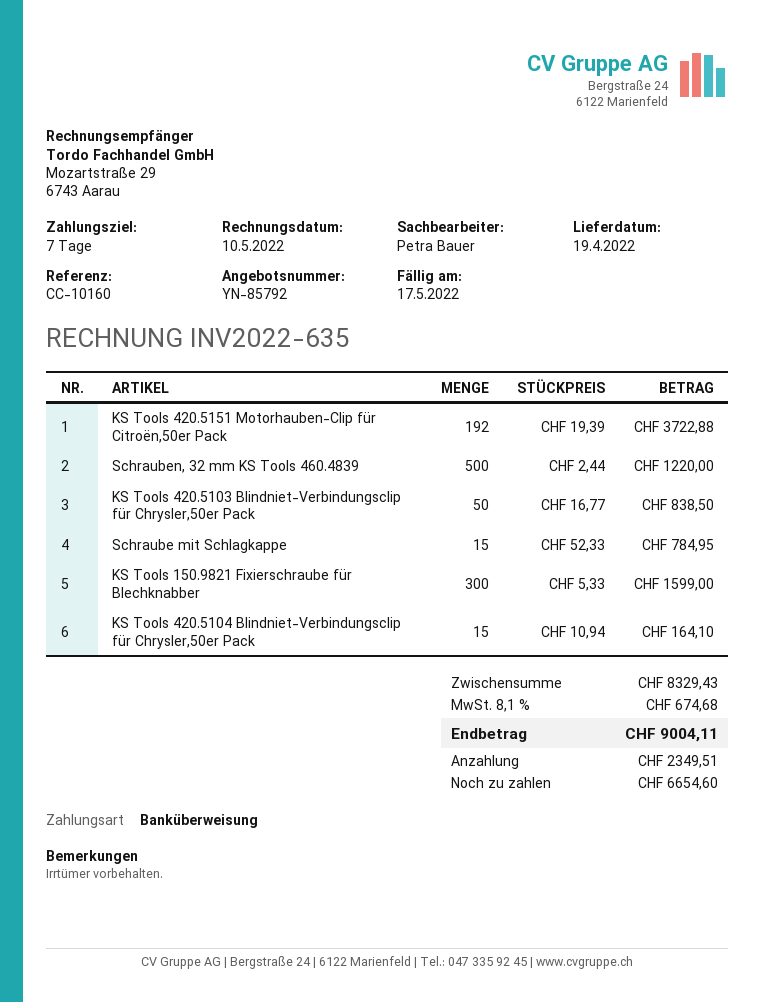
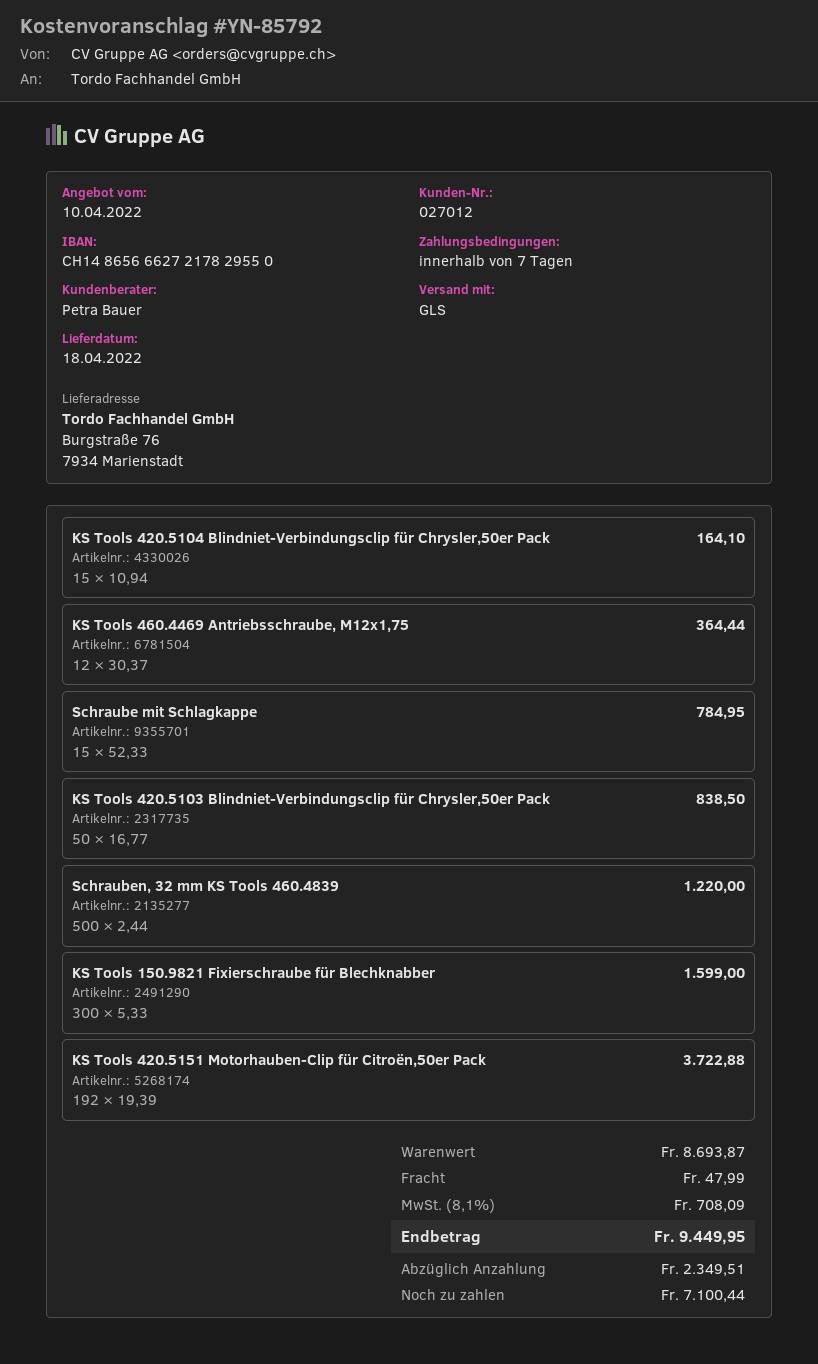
delivery date: 2022-04-19 -> 2022-04-18
KS Tools 460.4469 Antriebsschraube, M12x1,75: none -> 12 x 30.37 = 364.44
subtotal: 8329.43 -> 8693.87
shipping: none -> 47.99
tax: 8.1% = 674.68 -> 8.1% = 708.09
total: 9004.11 -> 9449.95
balance: 6654.60 -> 7100.44

